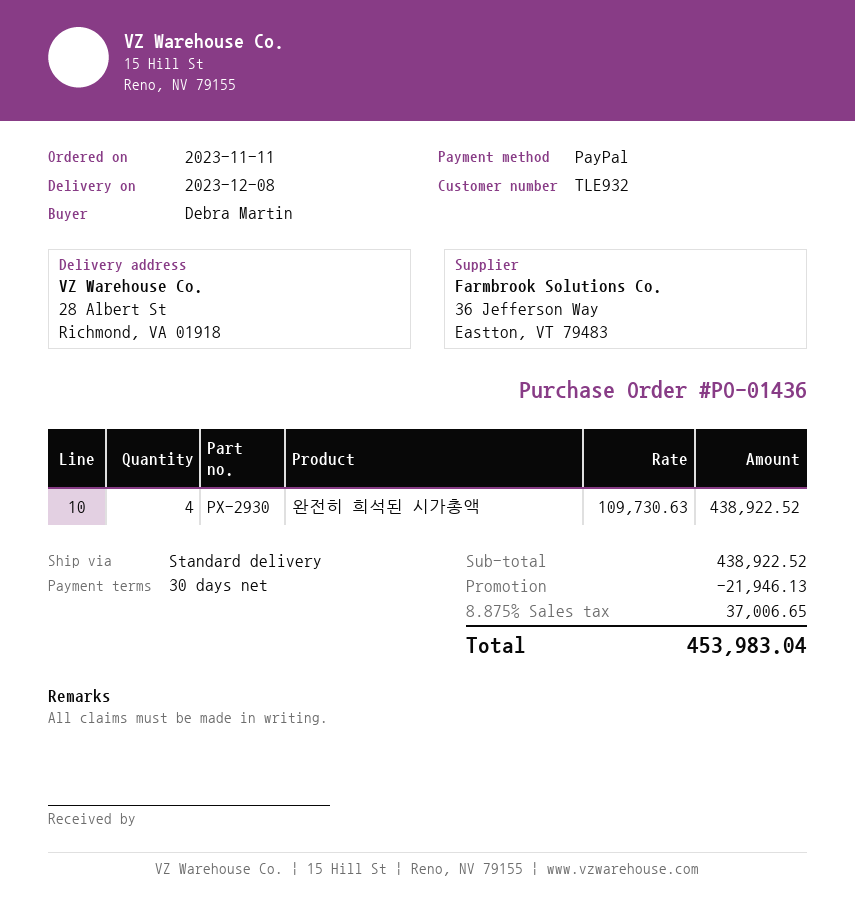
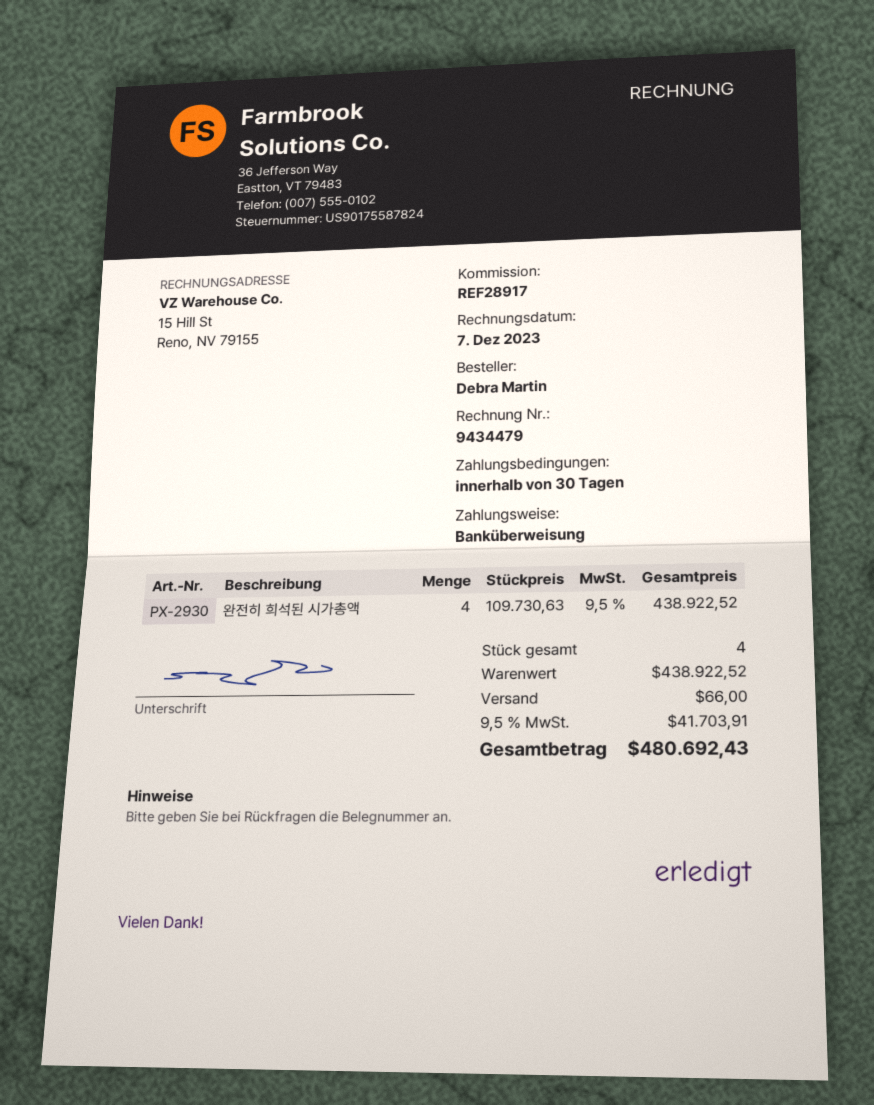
payment method: PayPal -> bank transfer
discount: 21946.13 -> none
shipping: none -> 66.00
tax: 8.875% = 37006.65 -> 9.5% = 41703.91
total: 453983.04 -> 480692.43

